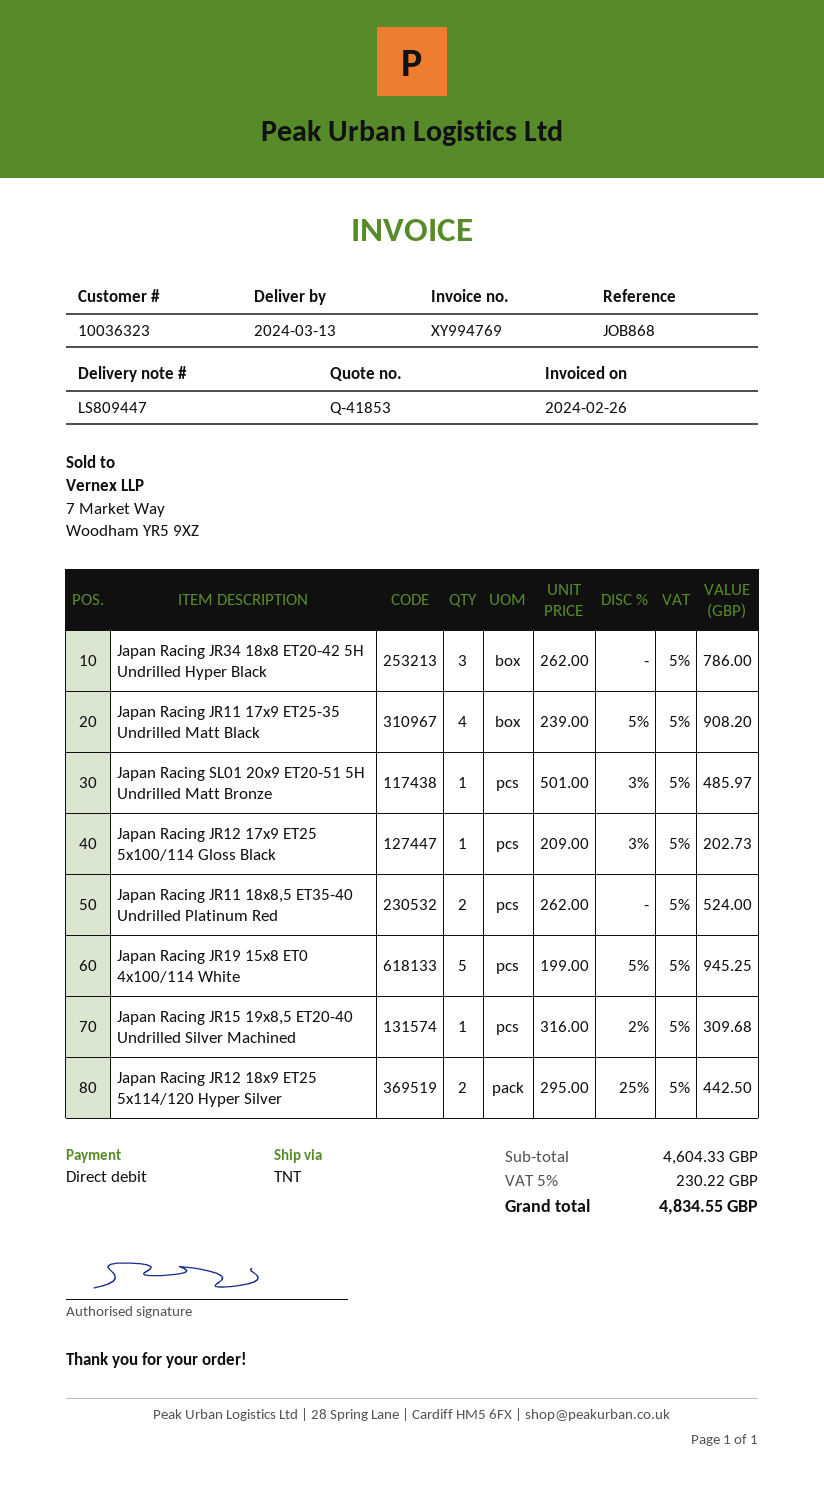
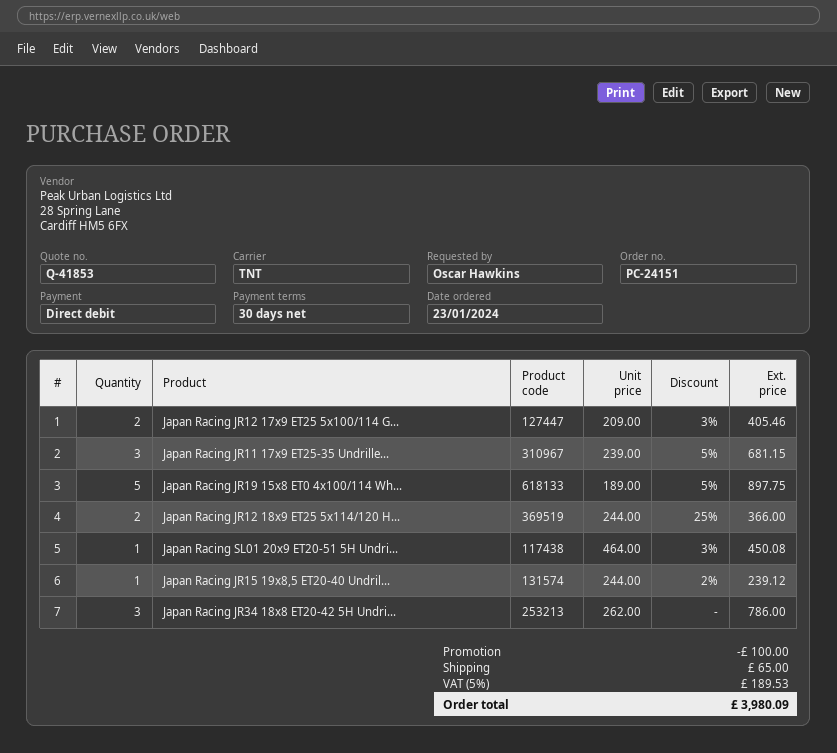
Japan Racing JR11 17x9 ET25-35 Undrilled Matt Black: 4 x 239.00 - 5% = 908.20 -> 3 x 239.00 - 5% = 681.15
Japan Racing SL01 20x9 ET20-51 5H Undrilled Matt Bronze: 1 x 501.00 - 3% = 485.97 -> 1 x 464.00 - 3% = 450.08
Japan Racing JR12 17x9 ET25 5x100/114 Gloss Black: 1 x 209.00 - 3% = 202.73 -> 2 x 209.00 - 3% = 405.46
Japan Racing JR11 18x8,5 ET35-40 Undrilled Platinum Red: 2 x 262.00 = 524.00 -> none
Japan Racing JR19 15x8 ET0 4x100/114 White: 5 x 199.00 - 5% = 945.25 -> 5 x 189.00 - 5% = 897.75
Japan Racing JR15 19x8,5 ET20-40 Undrilled Silver Machined: 1 x 316.00 - 2% = 309.68 -> 1 x 244.00 - 2% = 239.12
Japan Racing JR12 18x9 ET25 5x114/120 Hyper Silver: 2 x 295.00 - 25% = 442.50 -> 2 x 244.00 - 25% = 366.00
discount: none -> 100.00
shipping: none -> 65.00
tax: 5% = 230.22 -> 5% = 189.53
total: 4834.55 -> 3980.09

